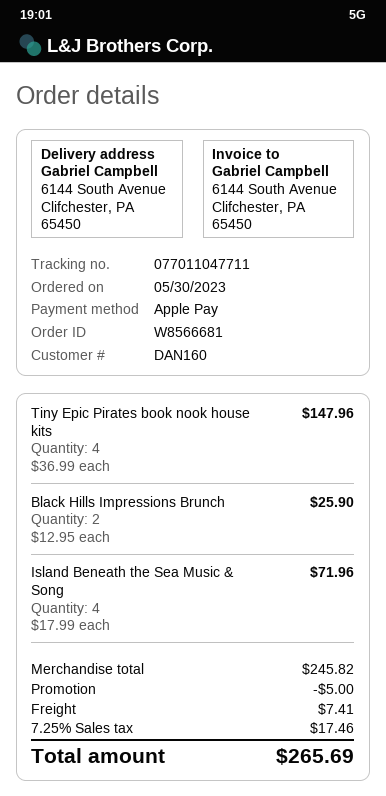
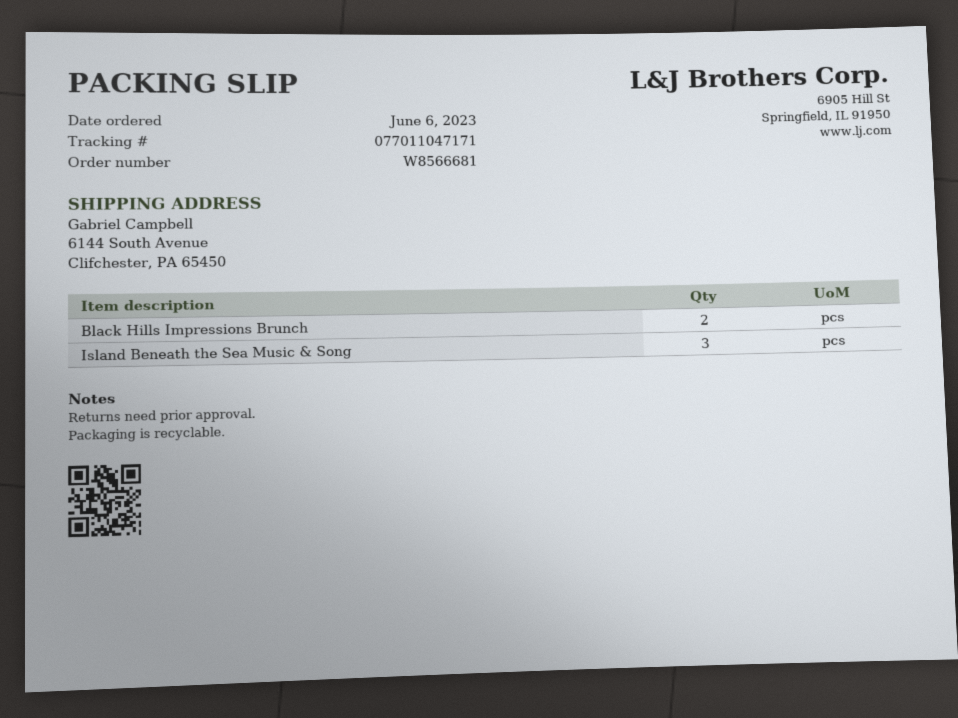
order date: 2023-05-30 -> 2023-06-06
tracking number: 077011047711 -> 077011047171
Tiny Epic Pirates book nook house kits: 4 -> none
Island Beneath the Sea Music & Song: 4 -> 3

